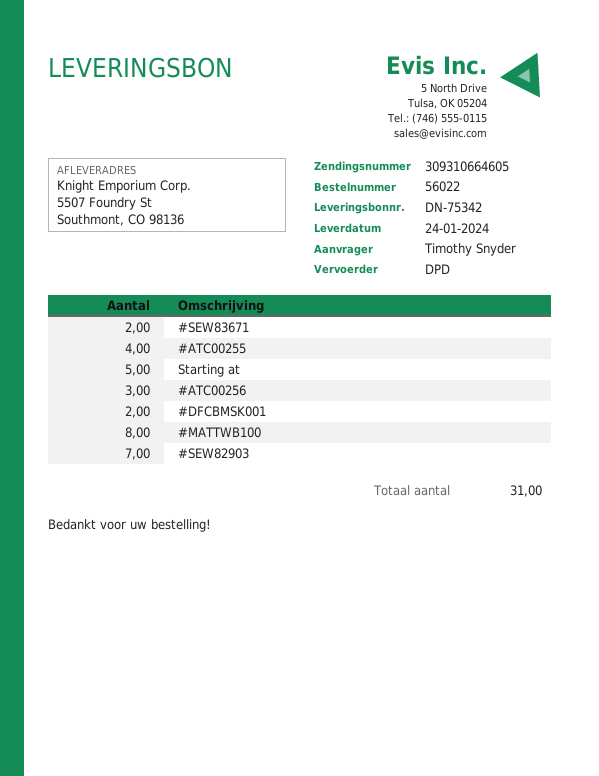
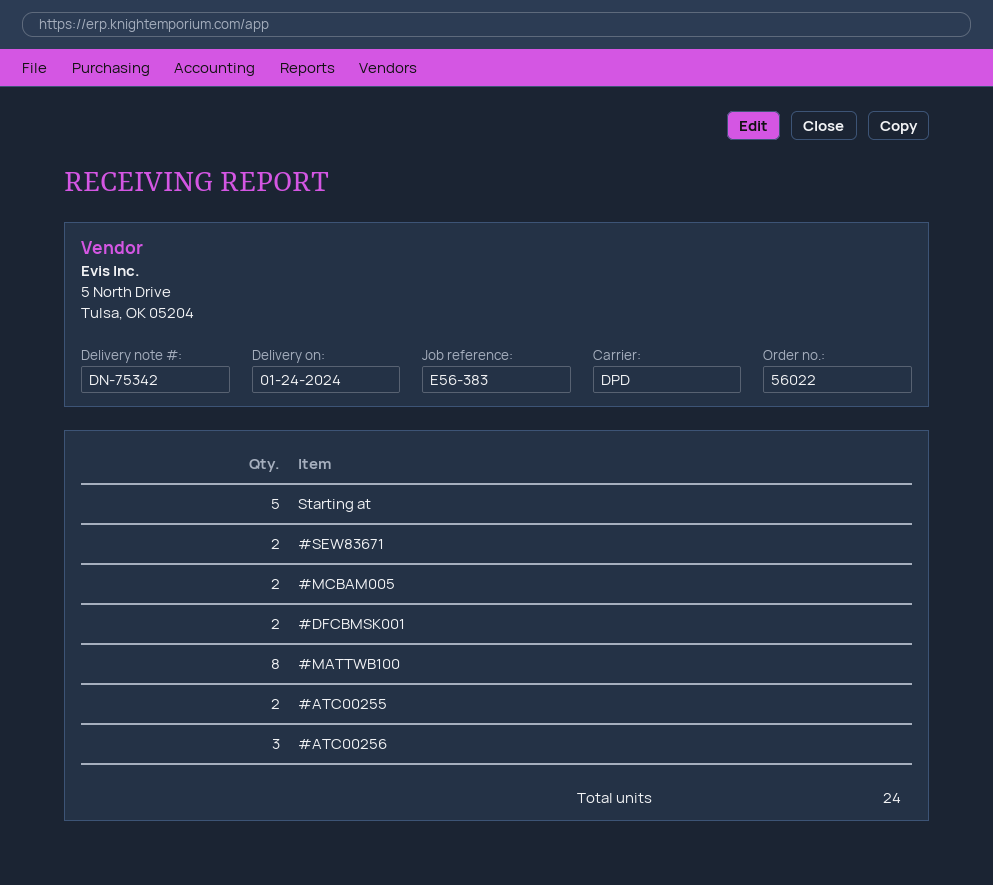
#ATC00255: 4 -> 2
#SEW82903: 7 -> none
#MCBAM005: none -> 2
total quantity: 31 -> 24

